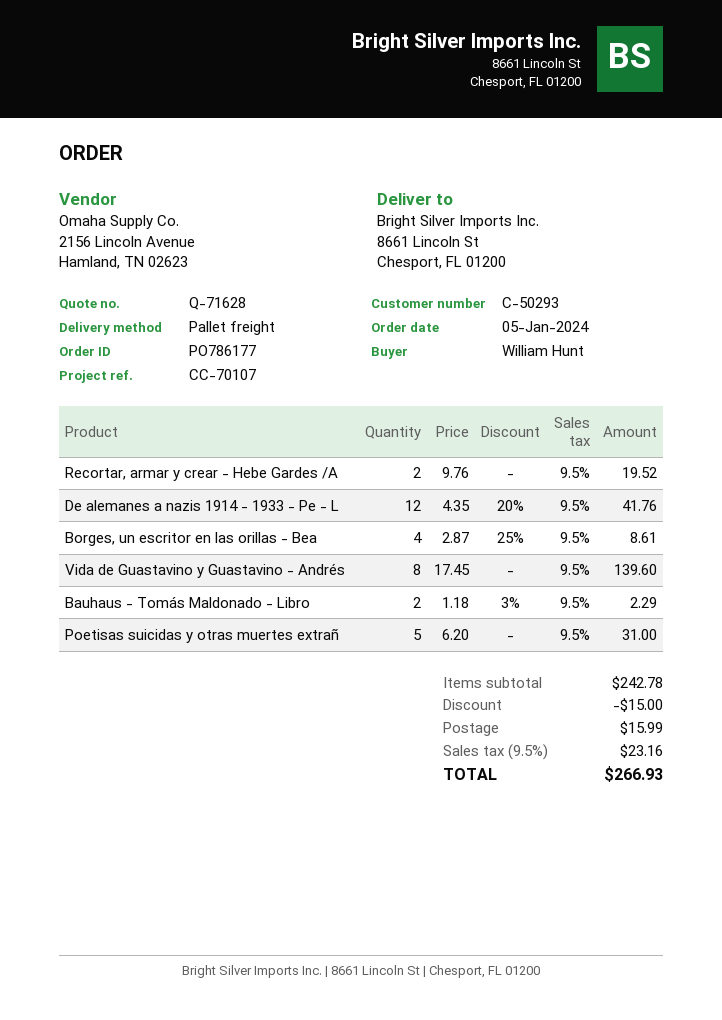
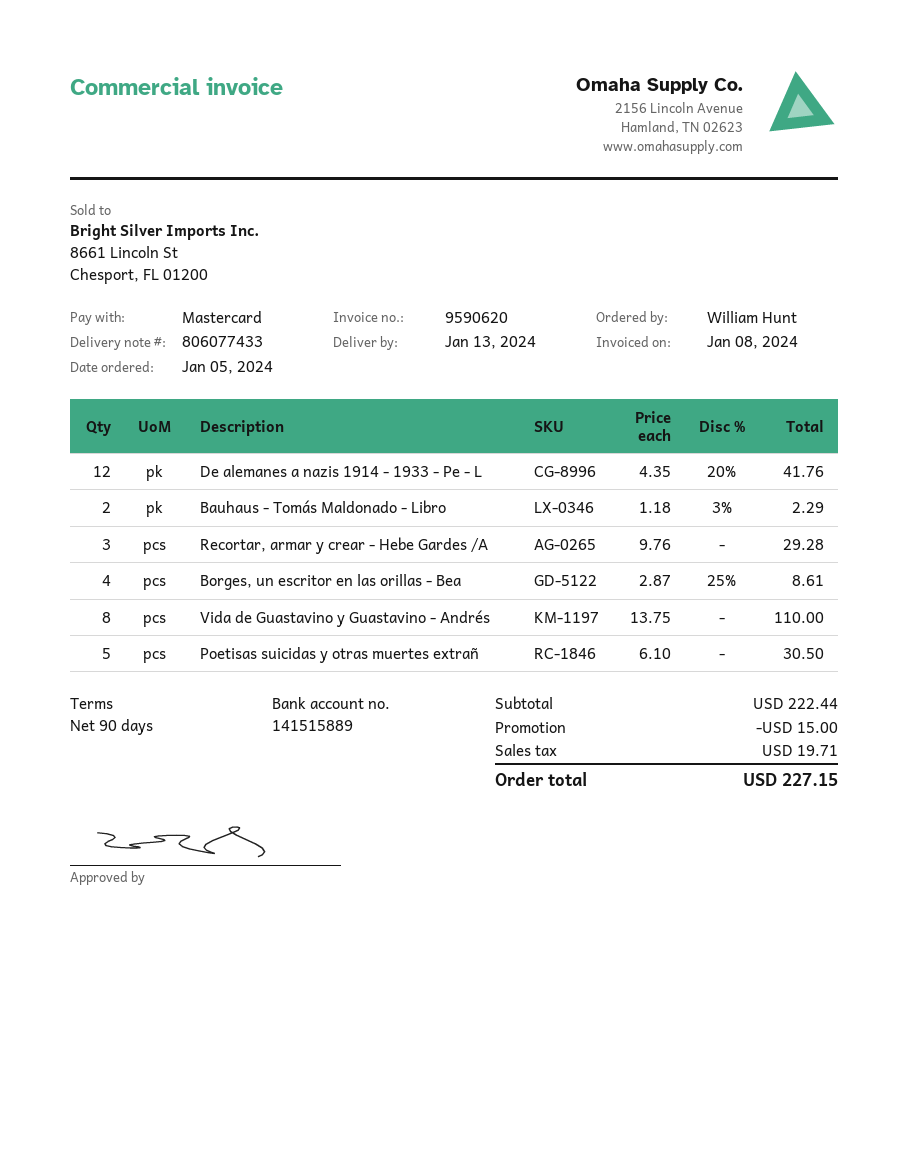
Recortar, armar y crear - Hebe Gardes /A: 2 x 9.76 = 19.52 -> 3 x 9.76 = 29.28
Vida de Guastavino y Guastavino - Andrés: 8 x 17.45 = 139.60 -> 8 x 13.75 = 110.00
Poetisas suicidas y otras muertes extrañ: 5 x 6.20 = 31.00 -> 5 x 6.10 = 30.50
subtotal: 242.78 -> 222.44
shipping: 15.99 -> none
tax: 23.16 -> 19.71
total: 266.93 -> 227.15

